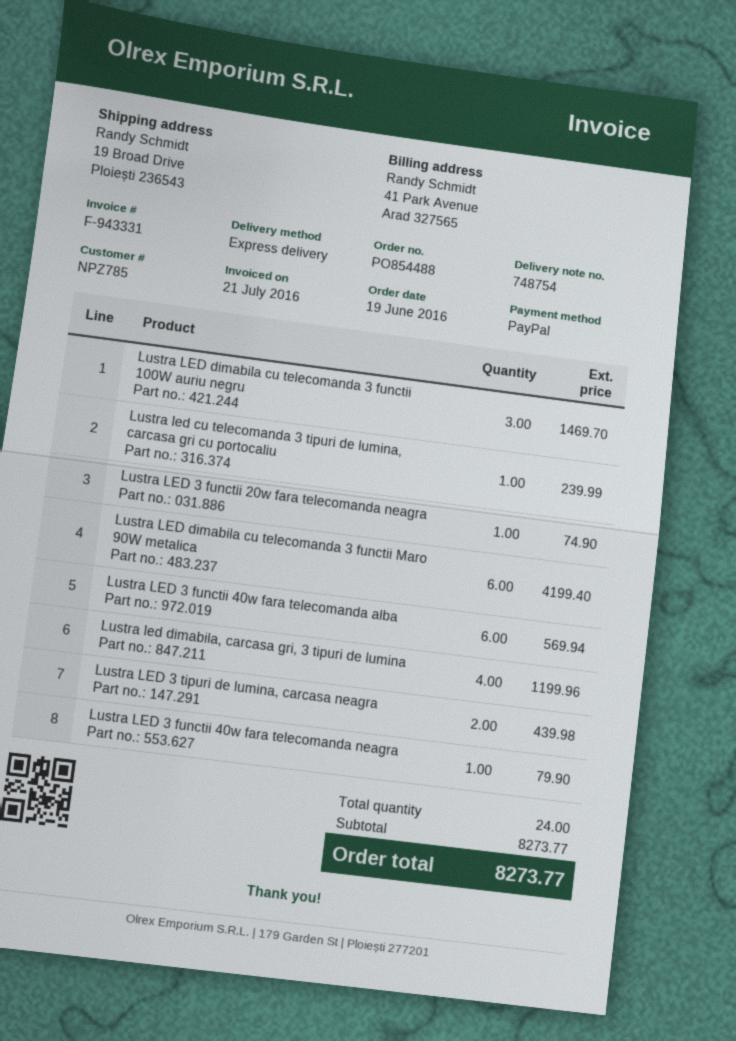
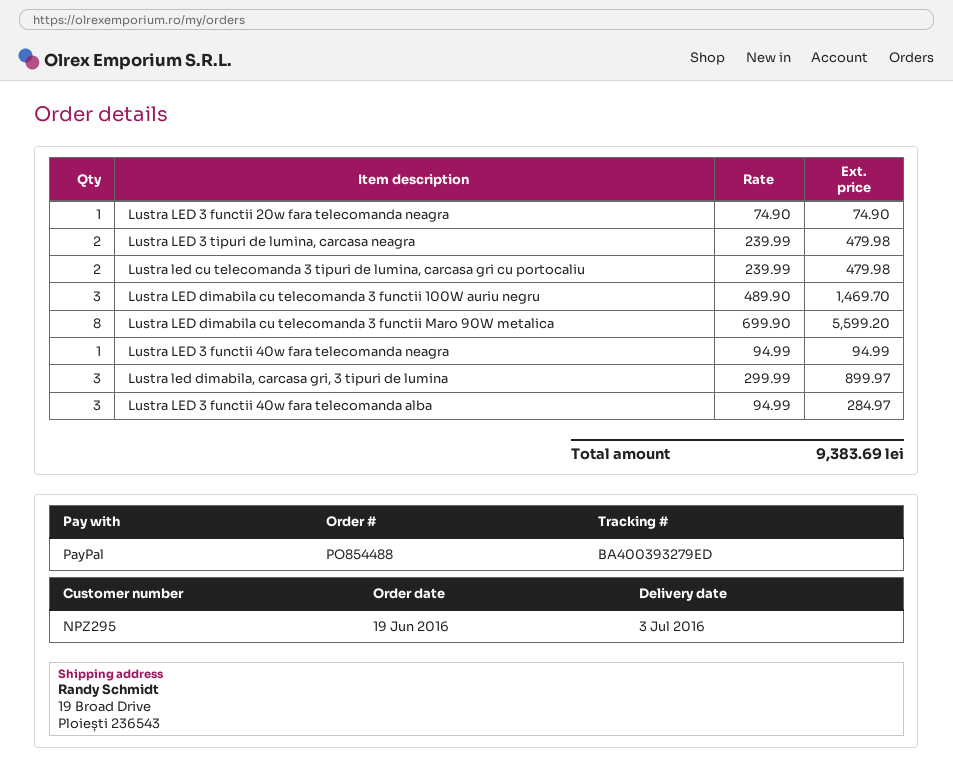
customer number: NPZ785 -> NPZ295
Lustra led cu telecomanda 3 tipuri de lumina, carcasa gri cu portocaliu: 1 for 239.99 -> 2 for 479.98
Lustra LED dimabila cu telecomanda 3 functii Maro 90W metalica: 6 for 4199.40 -> 8 for 5599.20
Lustra LED 3 functii 40w fara telecomanda alba: 6 for 569.94 -> 3 for 284.97
Lustra led dimabila, carcasa gri, 3 tipuri de lumina: 4 for 1199.96 -> 3 for 899.97
Lustra LED 3 tipuri de lumina, carcasa neagra: 2 for 439.98 -> 2 for 479.98
Lustra LED 3 functii 40w fara telecomanda neagra: 1 for 79.90 -> 1 for 94.99
total: 8273.77 -> 9383.69

